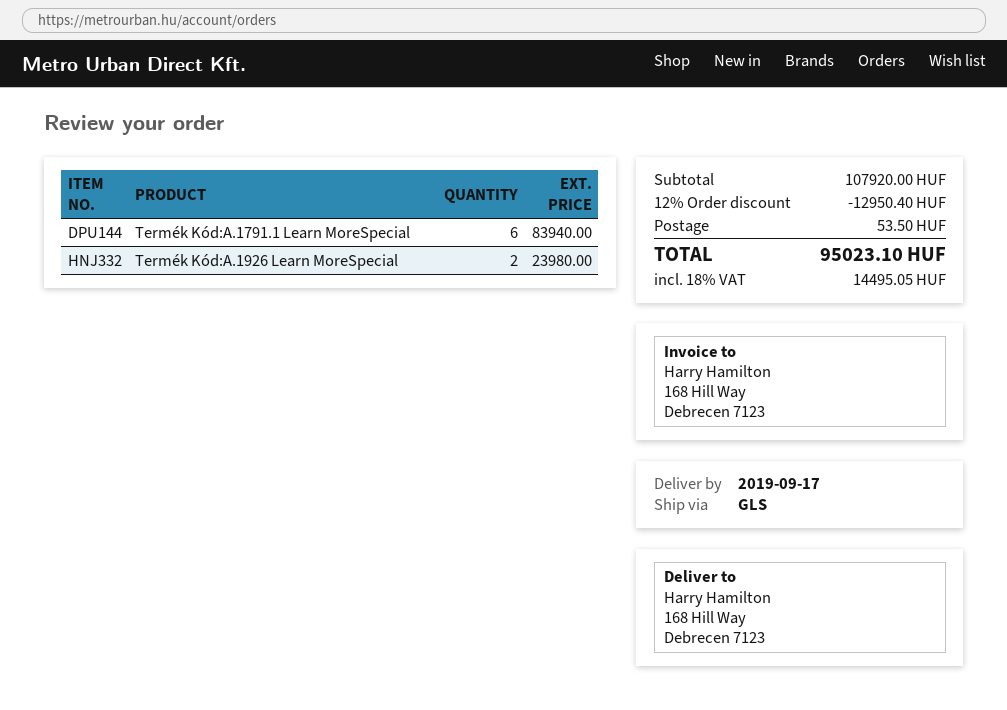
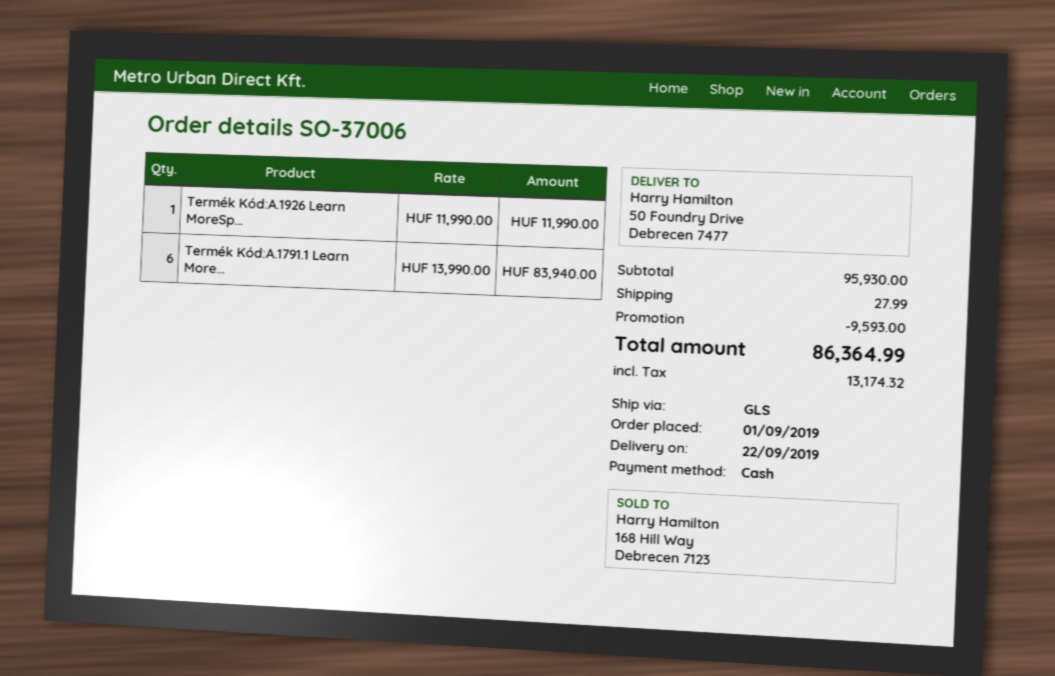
delivery date: 2019-09-17 -> 2019-09-22
ship to: 168 Hill Way, Debrecen 7123 -> 50 Foundry Drive, Debrecen 7477
Termék Kód:A.1926 Learn MoreSpecial: 2 for 23980.00 -> 1 for 11990.00
subtotal: 107920.00 -> 95930.00
discount: 12950.40 -> 9593.00
shipping: 53.50 -> 27.99
tax: 14495.05 -> 13174.32
total: 95023.10 -> 86364.99

